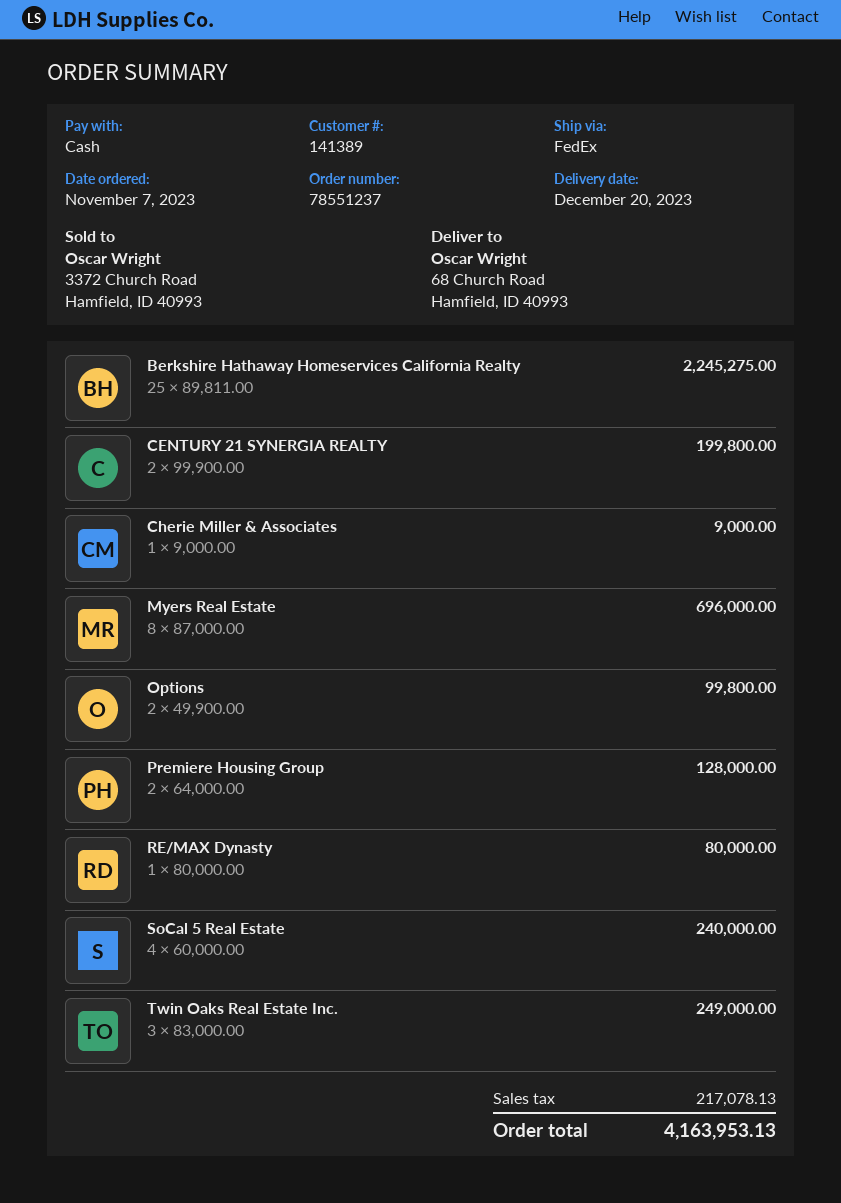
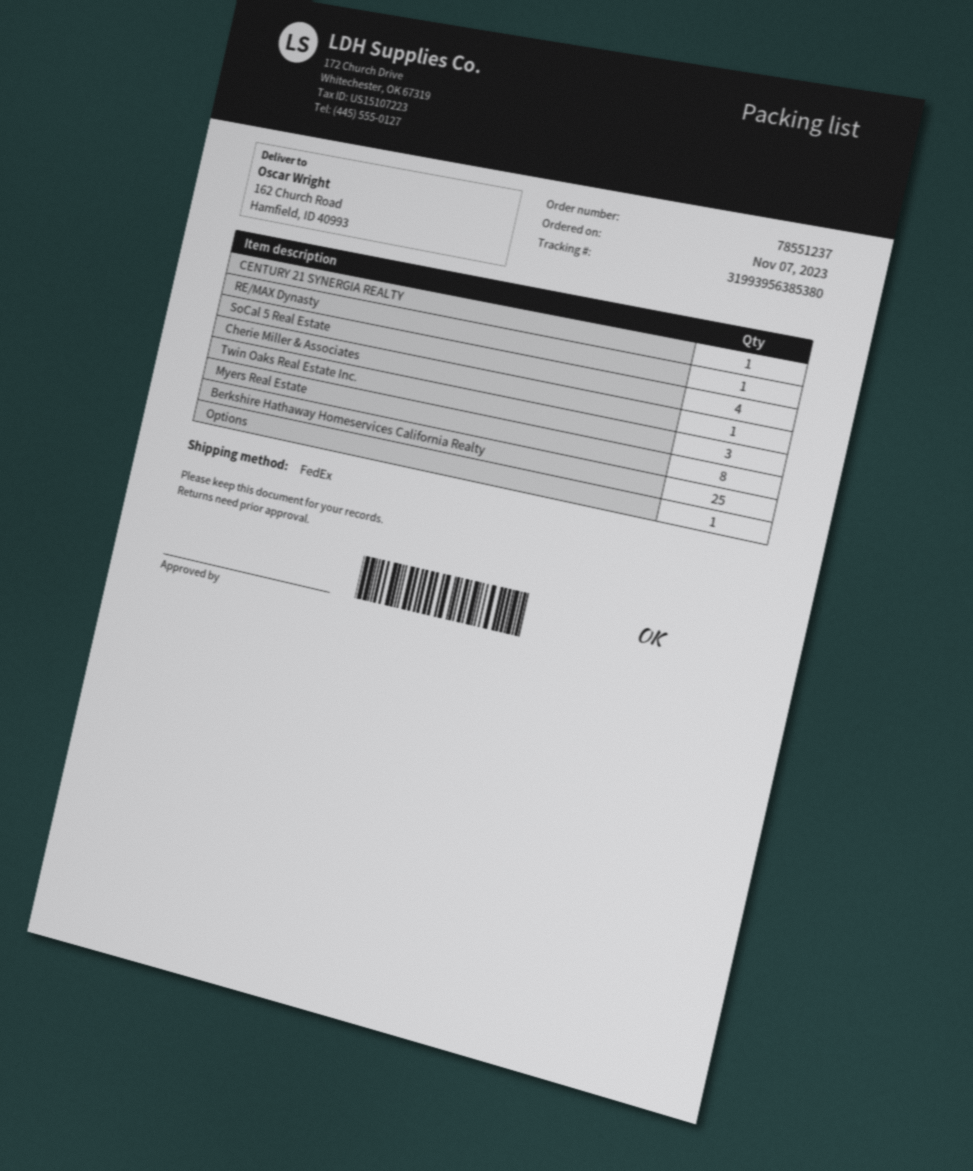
ship to: 68 Church Road, Hamfield, ID 40993 -> 162 Church Road, Hamfield, ID 40993
CENTURY 21 SYNERGIA REALTY: 2 -> 1
Options: 2 -> 1
Premiere Housing Group: 2 -> none

